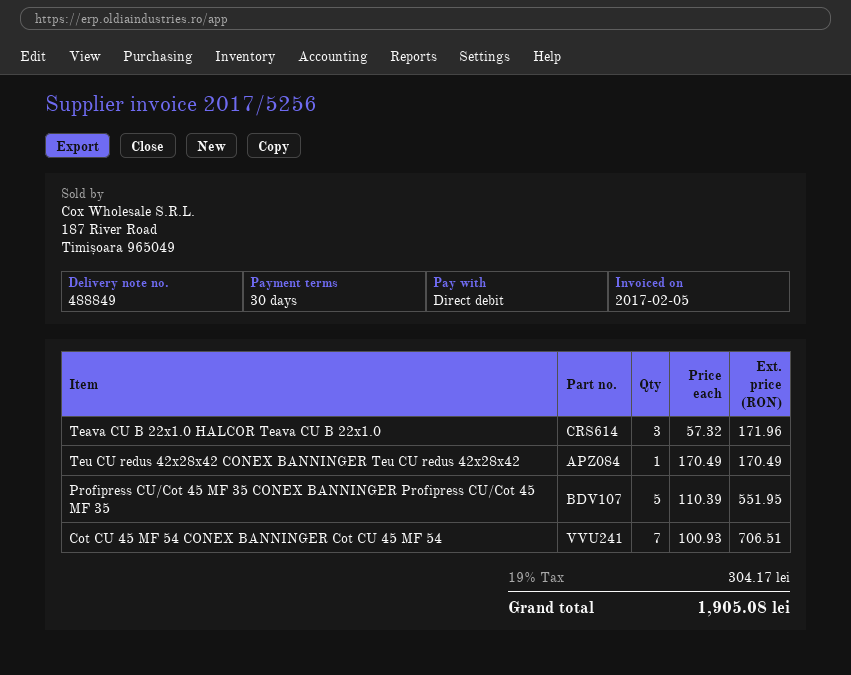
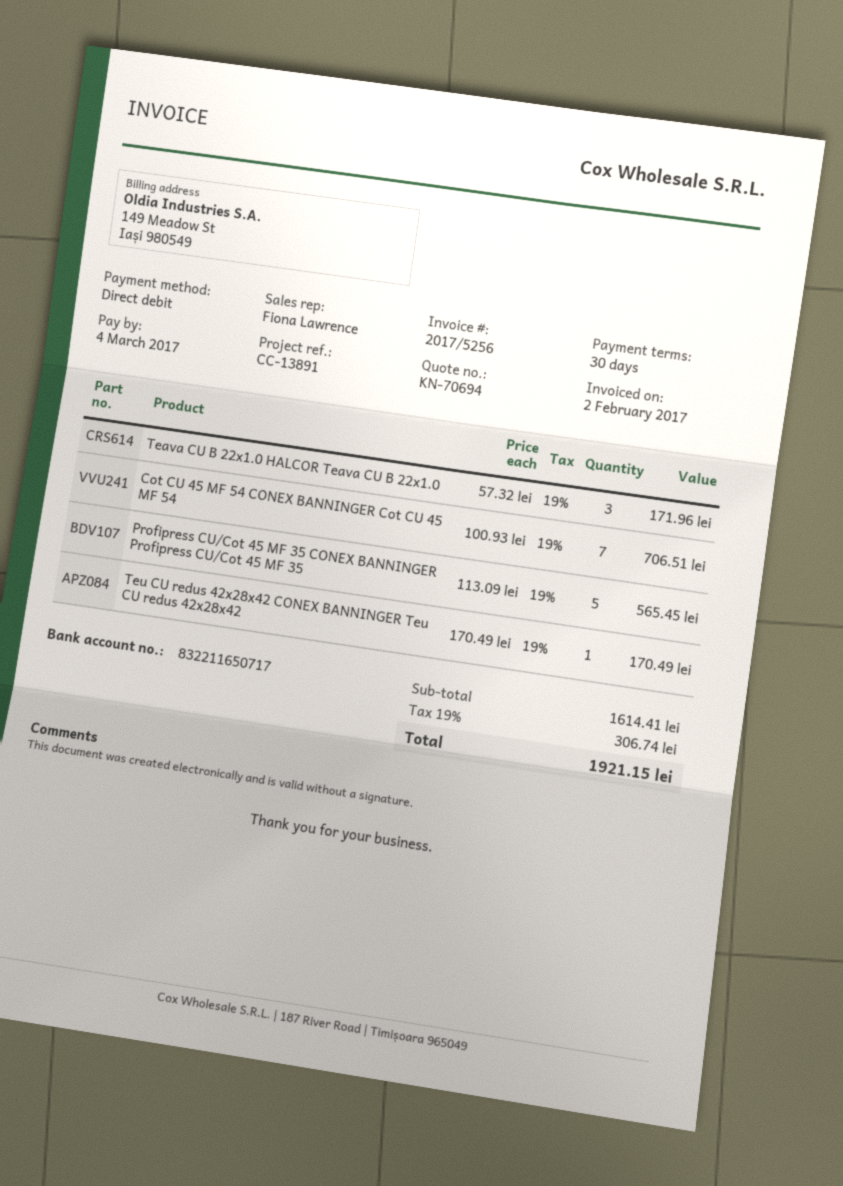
invoice date: 2017-02-05 -> 2017-02-02
Profipress CU/Cot 45 MF 35 CONEX BANNINGER Profipress CU/Cot 45 MF 35: 5 x 110.39 = 551.95 -> 5 x 113.09 = 565.45
tax: 19% = 304.17 -> 19% = 306.74
total: 1905.08 -> 1921.15

